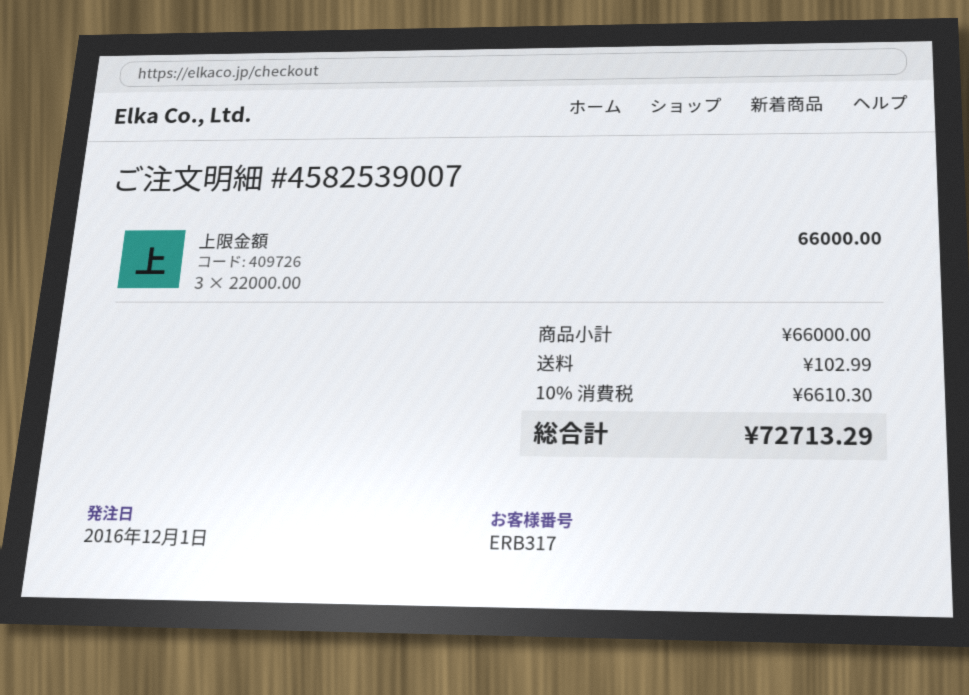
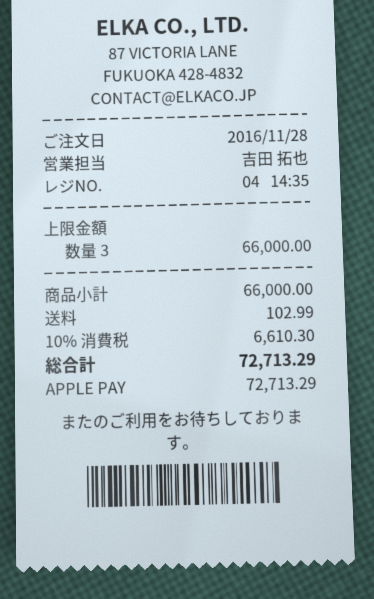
order date: 2016-12-01 -> 2016-11-28

